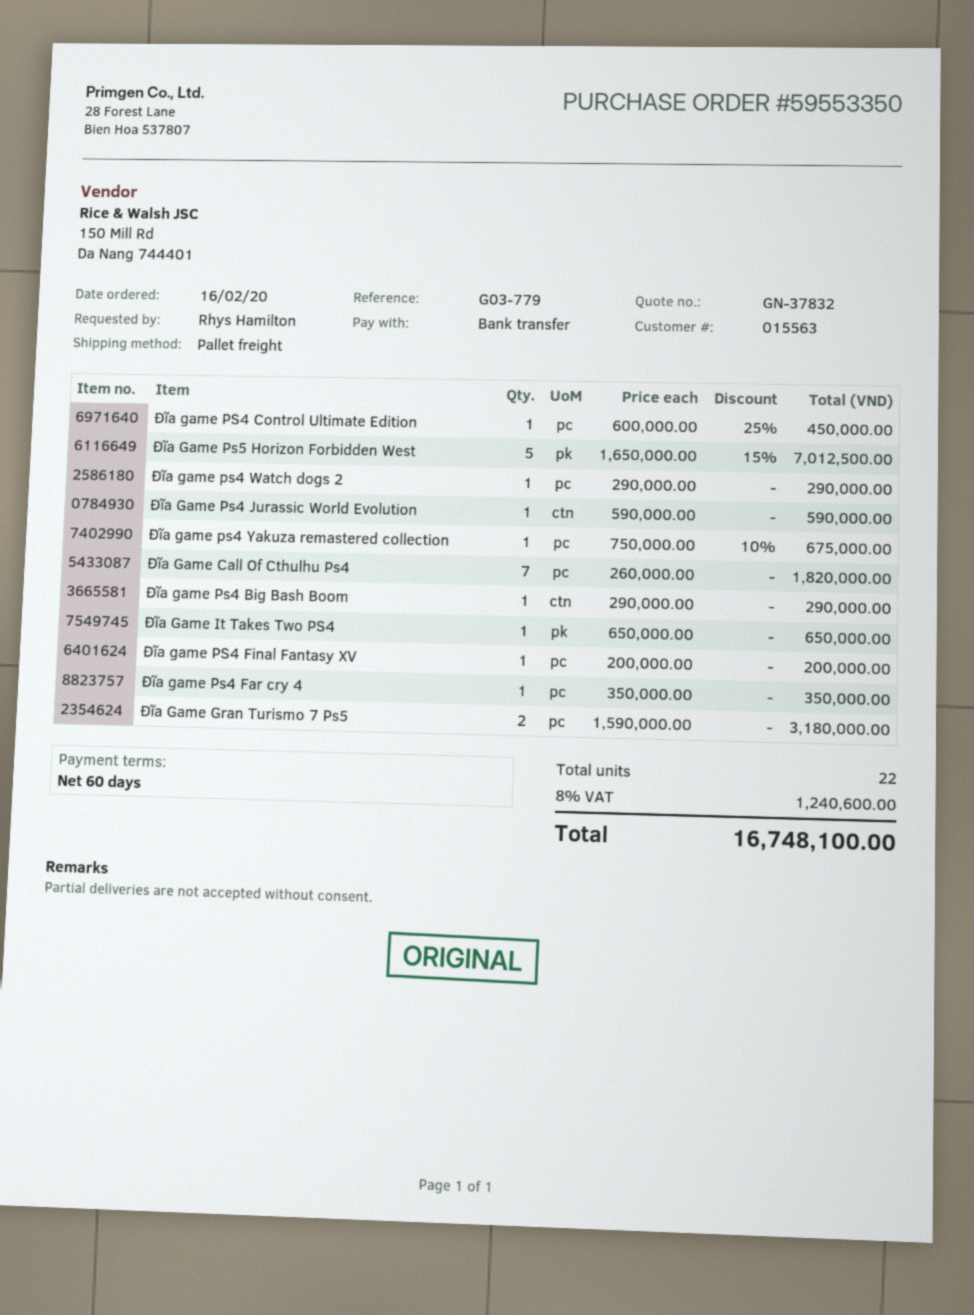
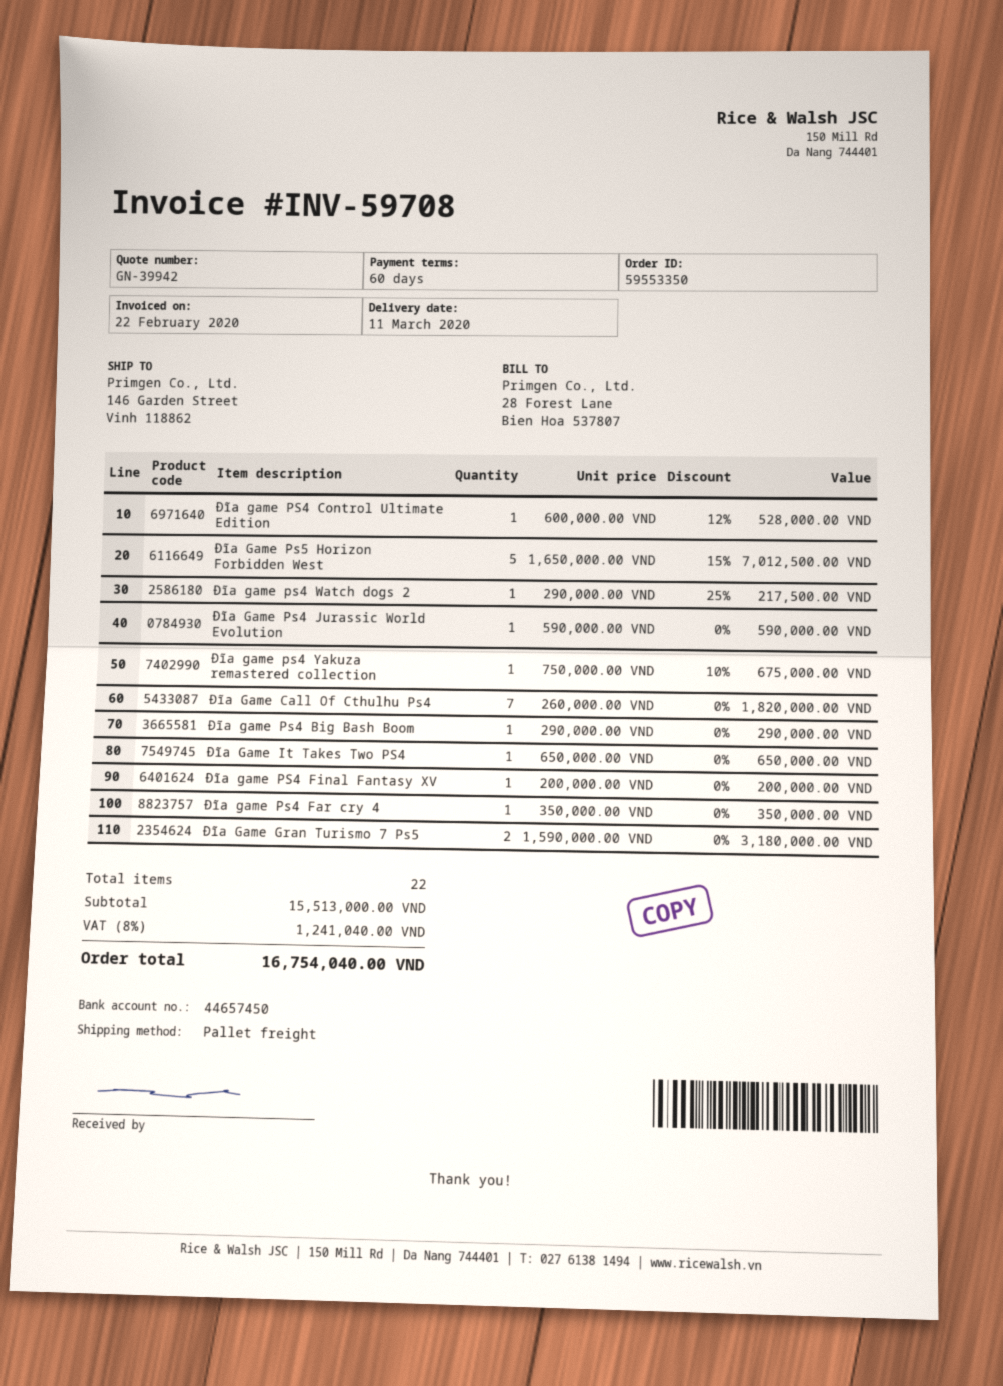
quote number: GN-37832 -> GN-39942
Đĩa game PS4 Control Ultimate Edition: 1 x 600000.00 - 25% = 450000.00 -> 1 x 600000.00 - 12% = 528000.00
Đĩa game ps4 Watch dogs 2: 1 x 290000.00 = 290000.00 -> 1 x 290000.00 - 25% = 217500.00
tax: 8% = 1240600.00 -> 8% = 1241040.00
total: 16748100.00 -> 16754040.00

